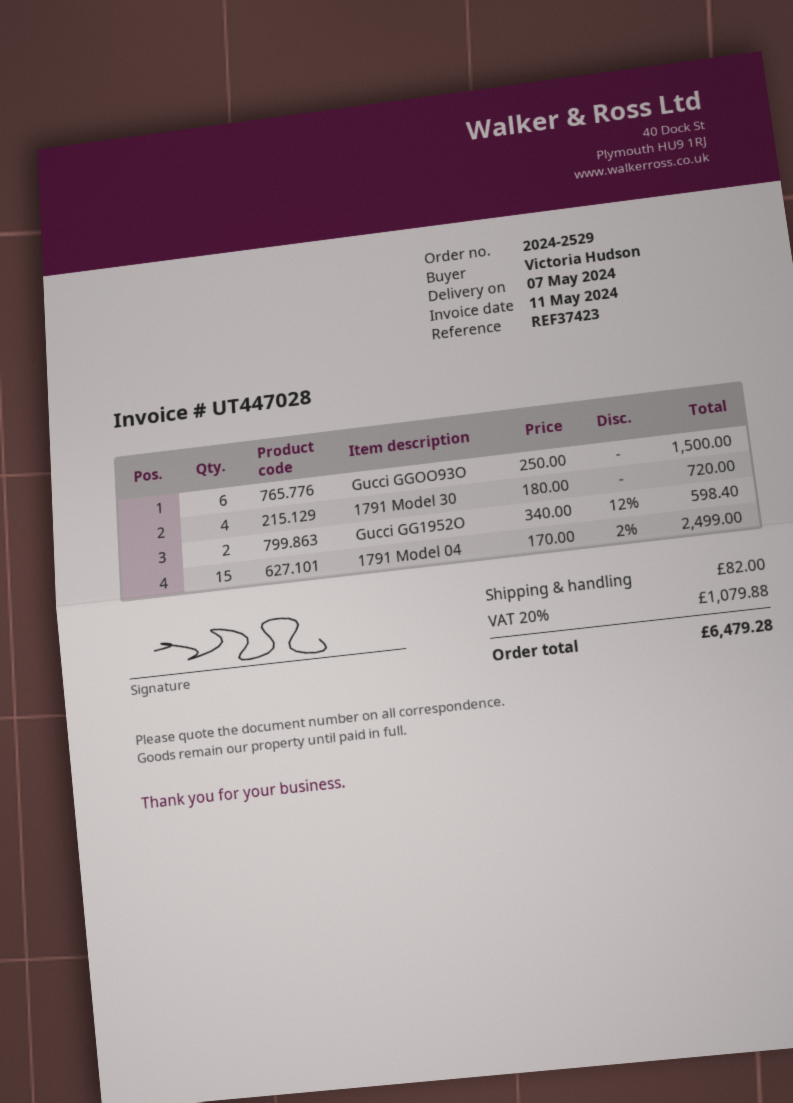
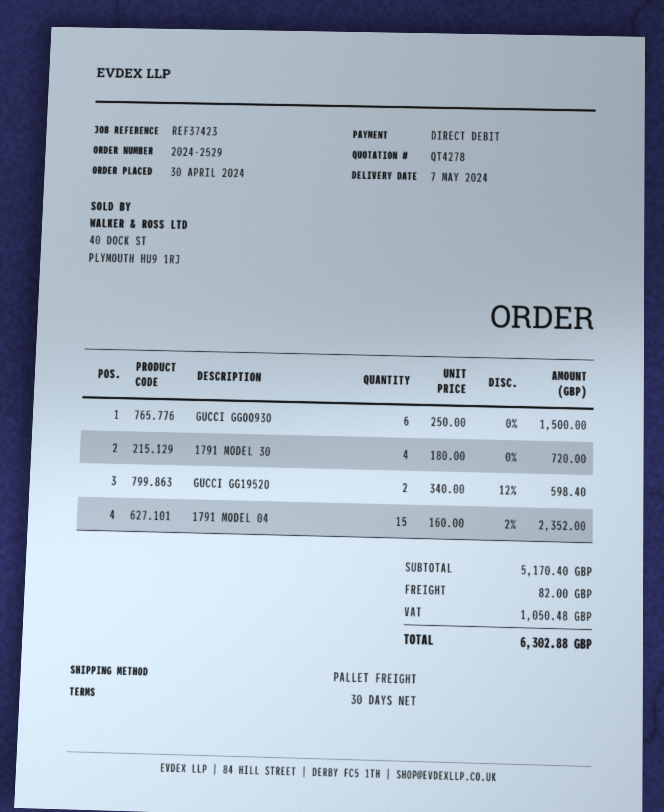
1791 Model 04: 15 x 170.00 - 2% = 2499.00 -> 15 x 160.00 - 2% = 2352.00
tax: 1079.88 -> 1050.48
total: 6479.28 -> 6302.88

